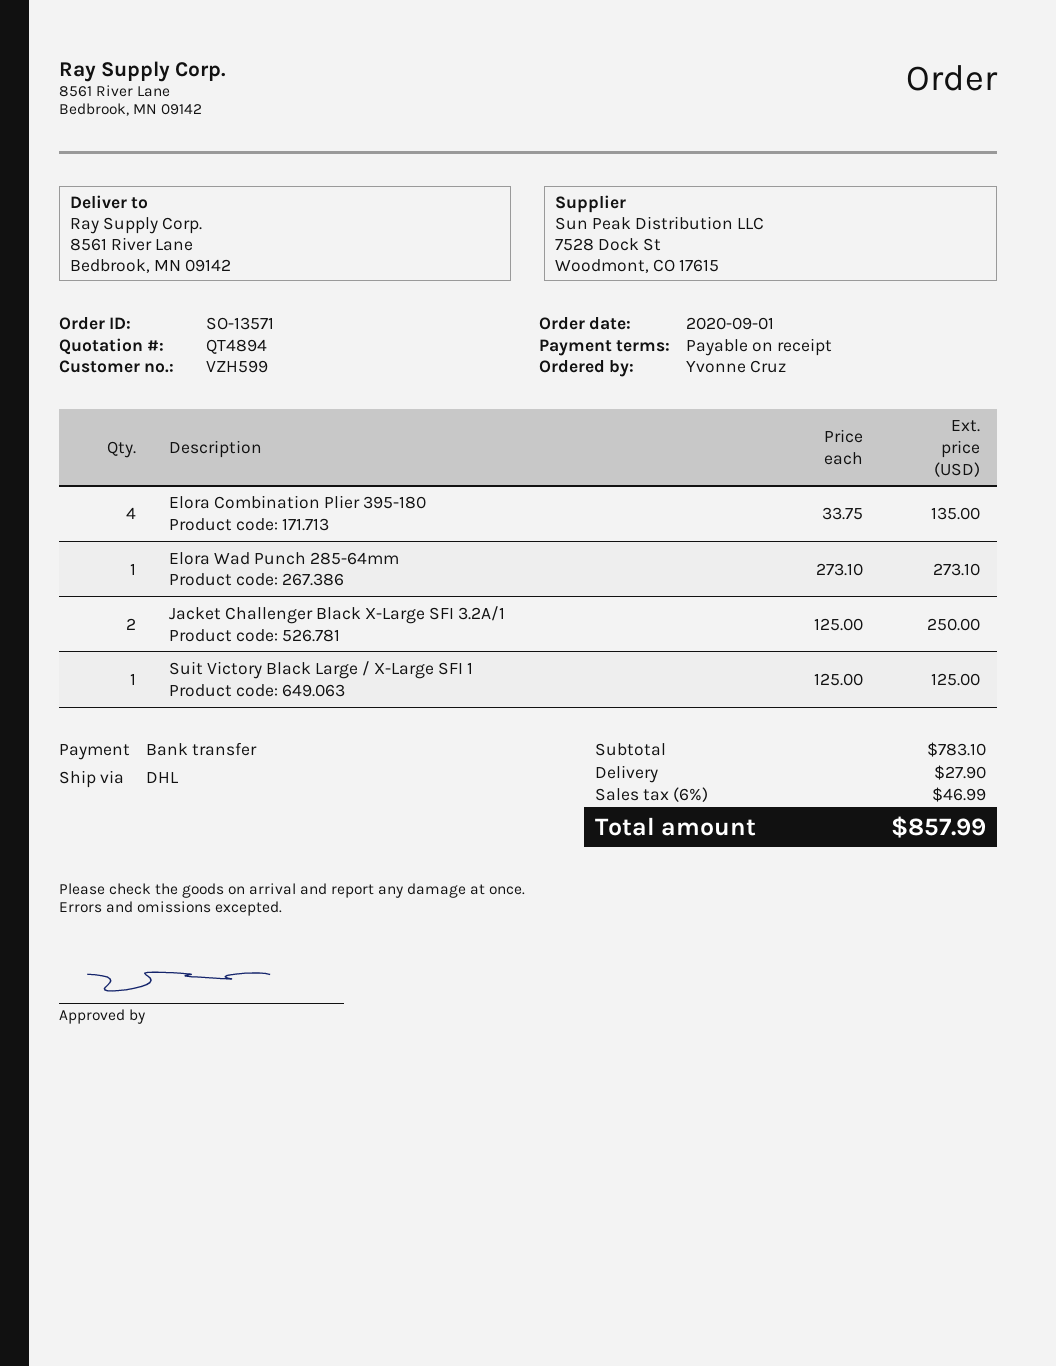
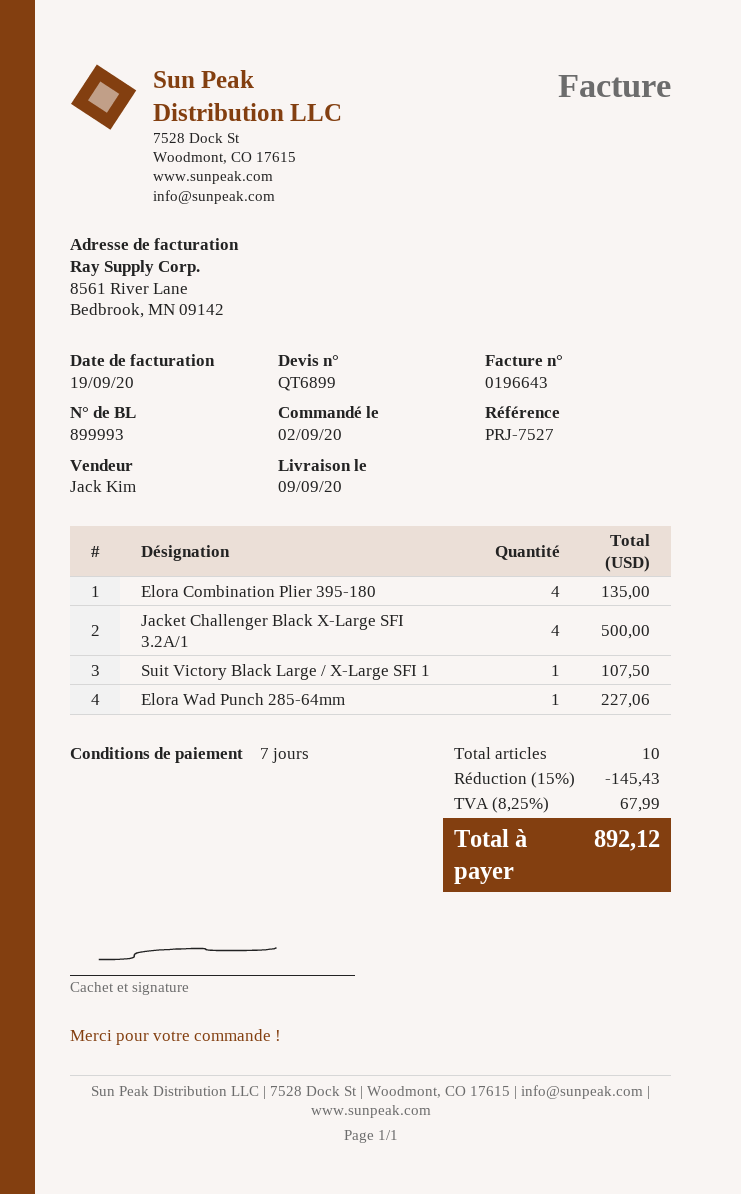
quote number: QT4894 -> QT6899
order date: 2020-09-01 -> 2020-09-02
payment terms: on receipt -> 7 days
Elora Wad Punch 285-64mm: 1 for 273.10 -> 1 for 227.06
Jacket Challenger Black X-Large SFI 3.2A/1: 2 for 250.00 -> 4 for 500.00
Suit Victory Black Large / X-Large SFI 1: 1 for 125.00 -> 1 for 107.50
discount: none -> 15% = 145.43
shipping: 27.90 -> none
tax: 6% = 46.99 -> 8.25% = 67.99
total: 857.99 -> 892.12

